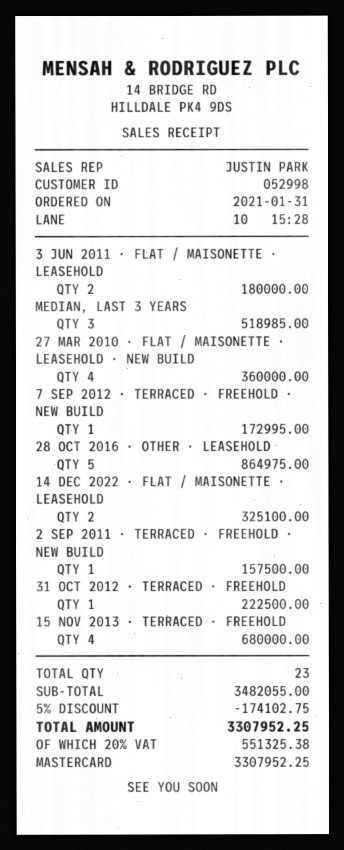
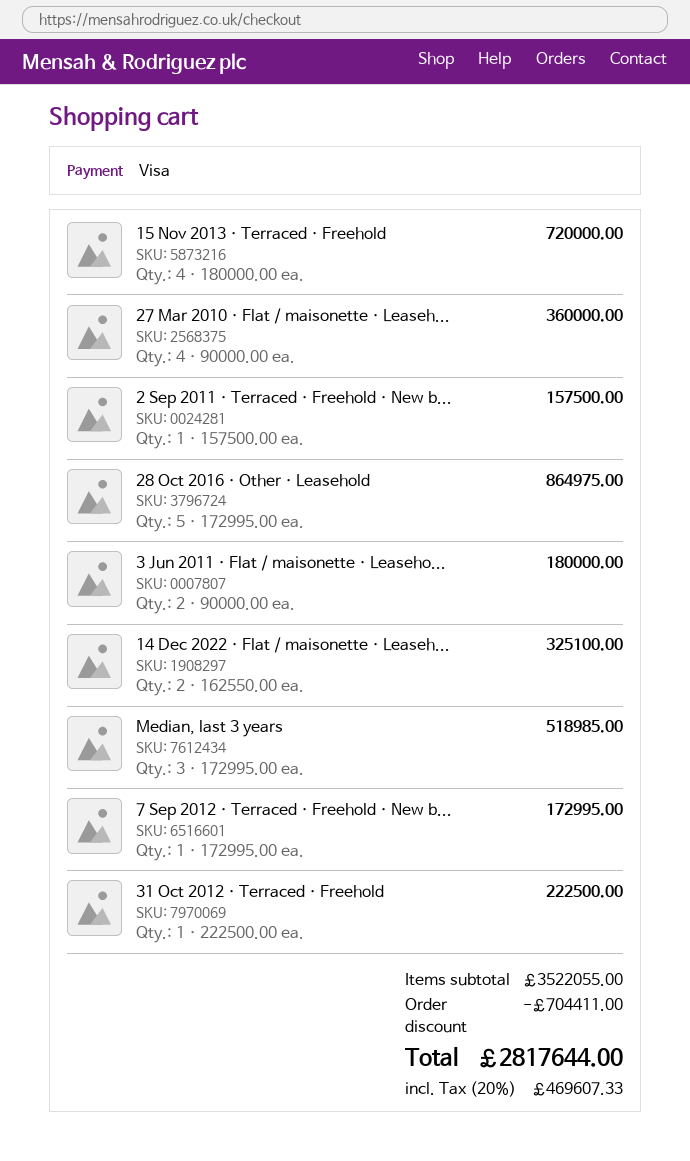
payment method: Mastercard -> Visa
15 NOV 2013 · TERRACED · FREEHOLD: 4 for 680000.00 -> 4 for 720000.00
subtotal: 3482055.00 -> 3522055.00
discount: 174102.75 -> 704411.00
tax: 20% = 551325.38 -> 20% = 469607.33
total: 3307952.25 -> 2817644.00

